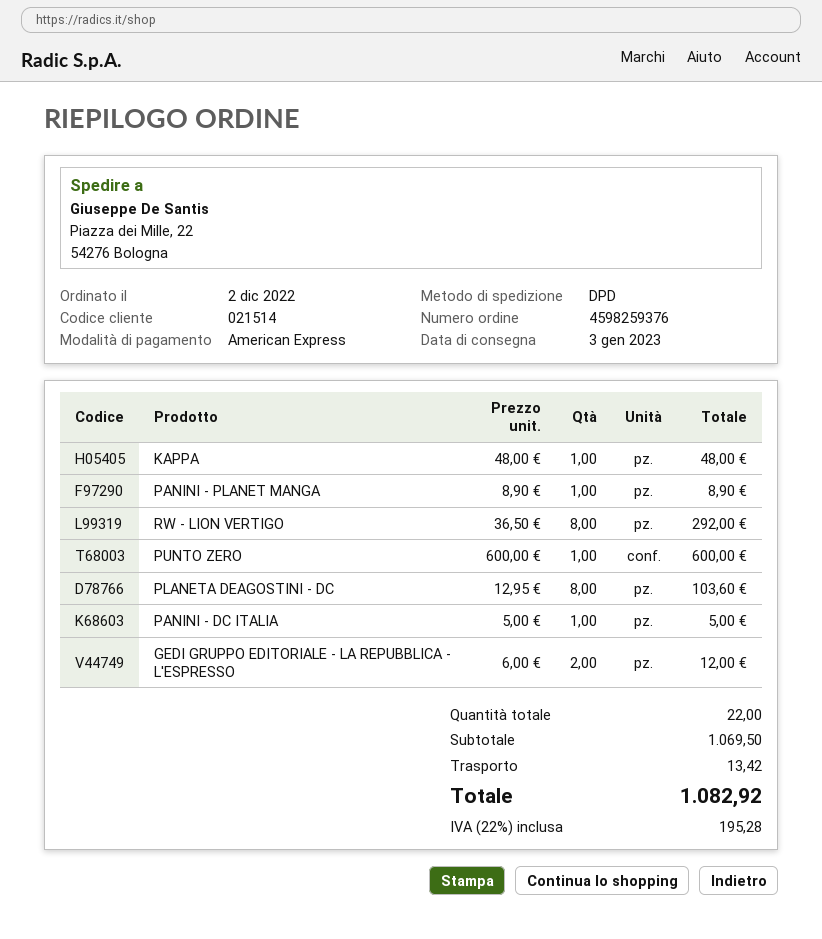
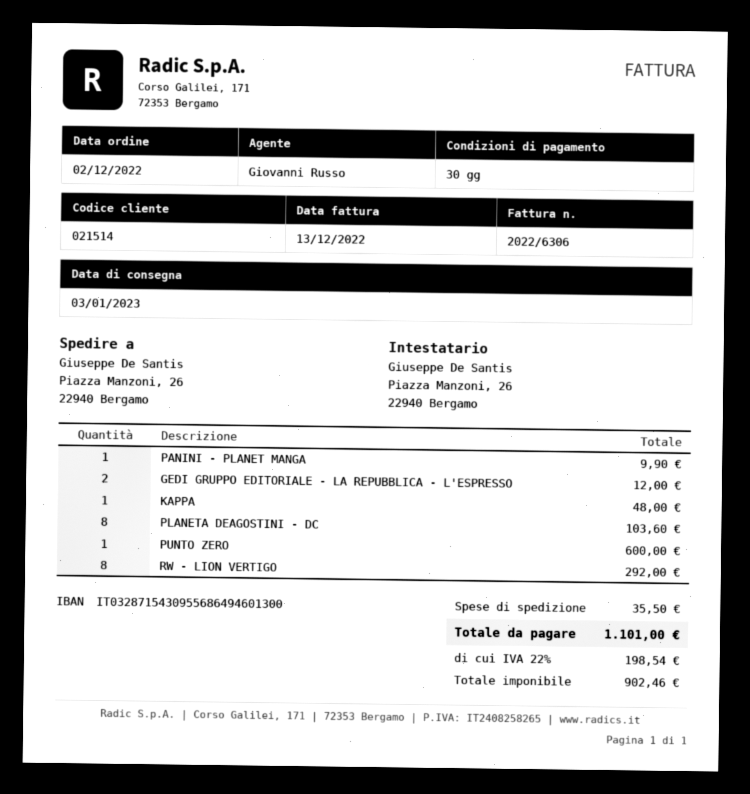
ship to: Piazza dei Mille, 22, 54276 Bologna -> Piazza Manzoni, 26, 22940 Bergamo
PANINI - PLANET MANGA: 1 for 8.90 -> 1 for 9.90
PANINI - DC ITALIA: 1 for 5.00 -> none
shipping: 13.42 -> 35.50
tax: 22% = 195.28 -> 22% = 198.54
total: 1082.92 -> 1101.00

